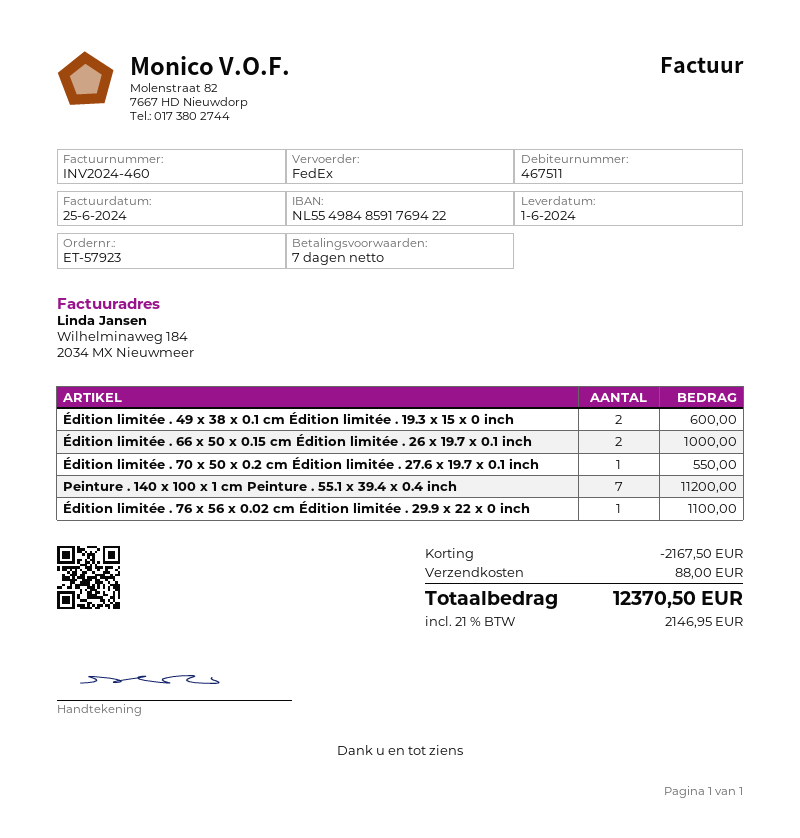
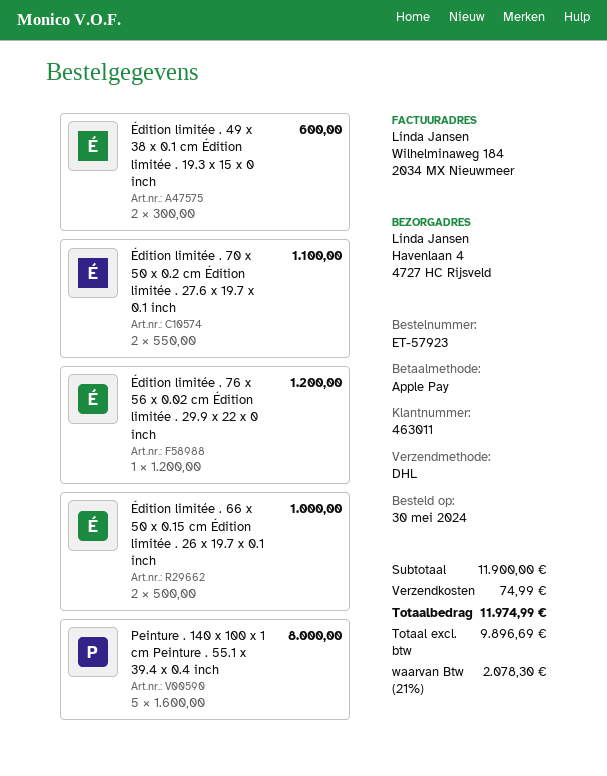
customer number: 467511 -> 463011
shipping method: FedEx -> DHL
Édition limitée . 70 x 50 x 0.2 cm Édition limitée . 27.6 x 19.7 x 0.1 inch: 1 for 550.00 -> 2 for 1100.00
Peinture . 140 x 100 x 1 cm Peinture . 55.1 x 39.4 x 0.4 inch: 7 for 11200.00 -> 5 for 8000.00
Édition limitée . 76 x 56 x 0.02 cm Édition limitée . 29.9 x 22 x 0 inch: 1 for 1100.00 -> 1 for 1200.00
discount: 2167.50 -> none
shipping: 88.00 -> 74.99
tax: 21% = 2146.95 -> 21% = 2078.30
total: 12370.50 -> 11974.99

